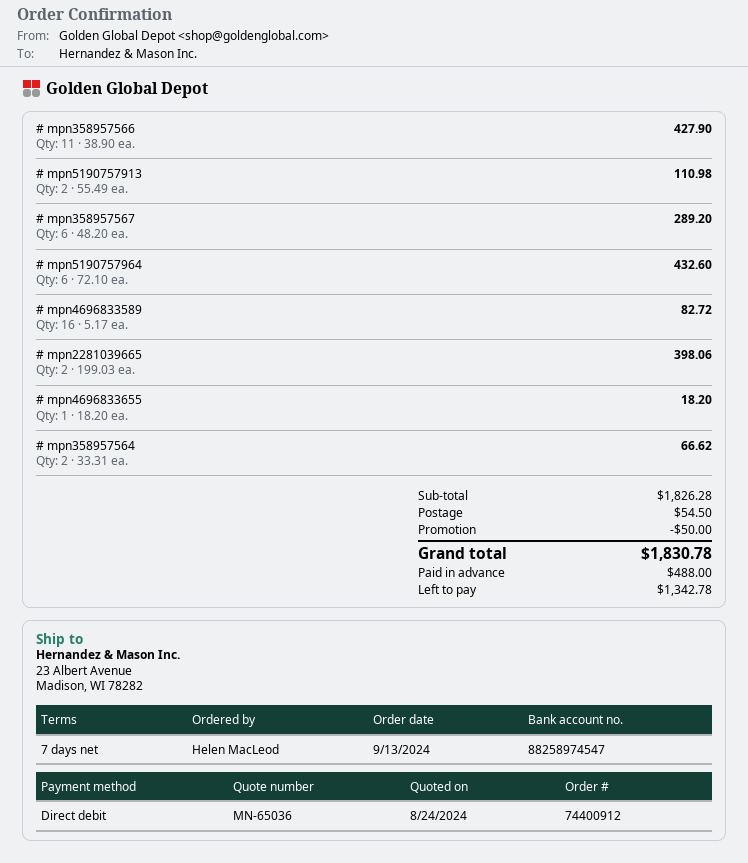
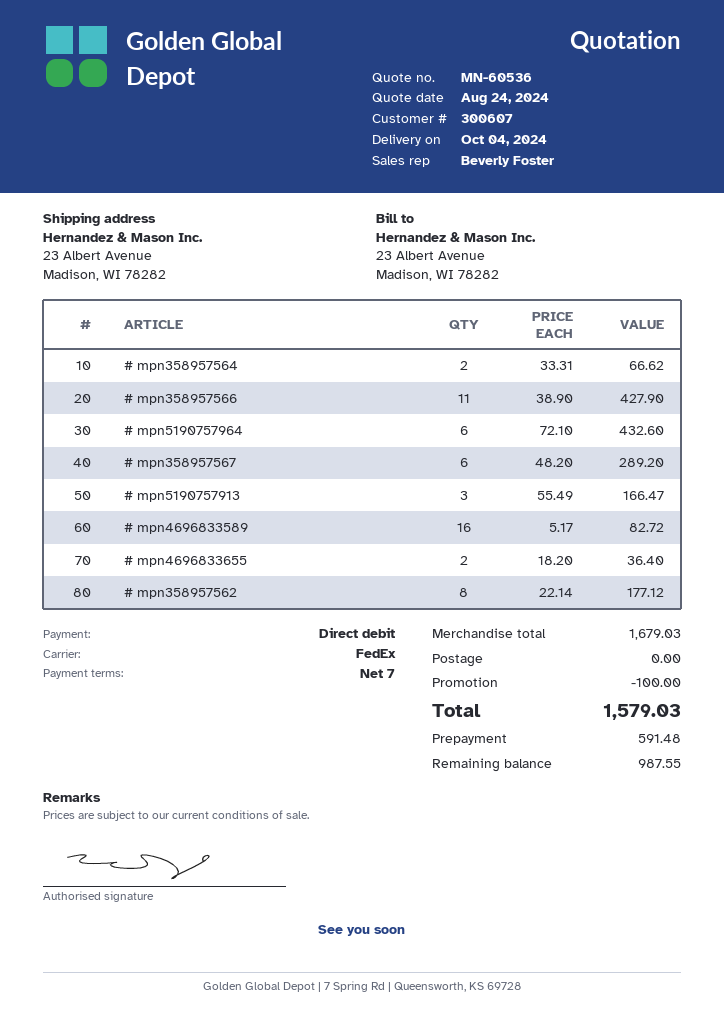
quote number: MN-65036 -> MN-60536
# mpn5190757913: 2 x 55.49 = 110.98 -> 3 x 55.49 = 166.47
# mpn2281039665: 2 x 199.03 = 398.06 -> none
# mpn4696833655: 1 x 18.20 = 18.20 -> 2 x 18.20 = 36.40
# mpn358957562: none -> 8 x 22.14 = 177.12
subtotal: 1826.28 -> 1679.03
discount: 50.00 -> 100.00
shipping: 54.50 -> 0.00
total: 1830.78 -> 1579.03
deposit: 488.00 -> 591.48
balance: 1342.78 -> 987.55

